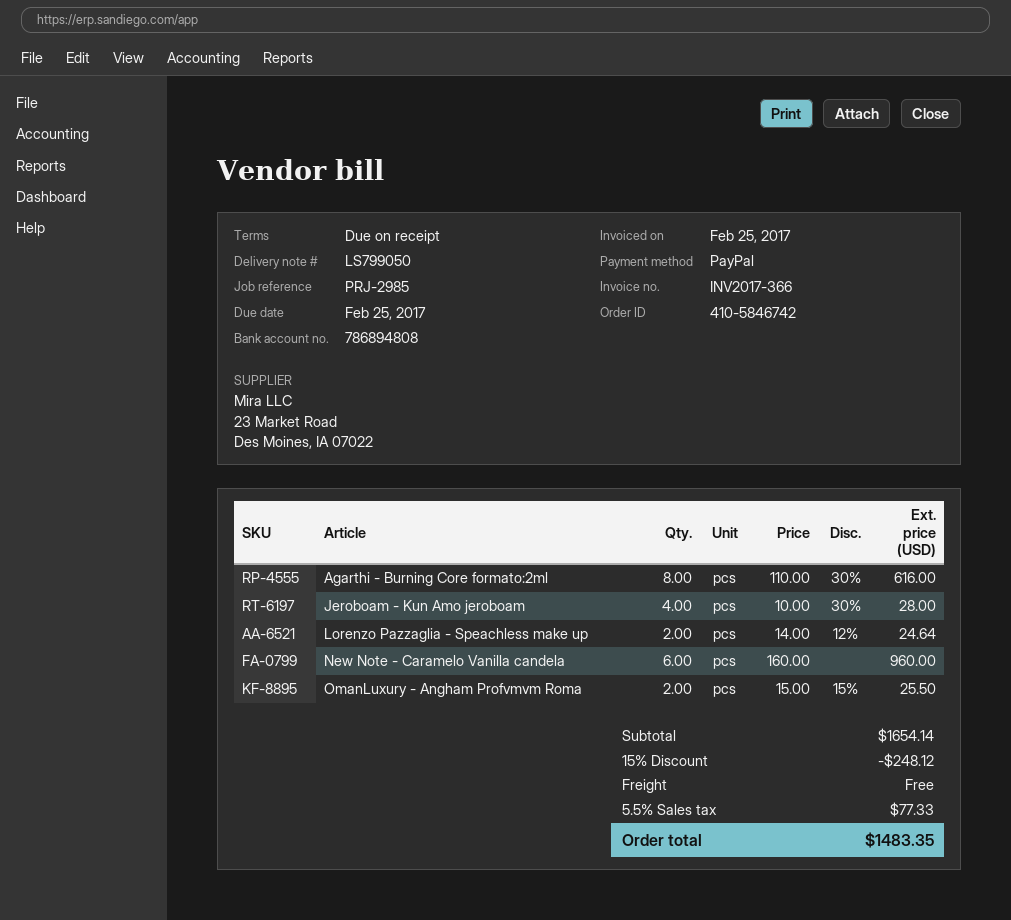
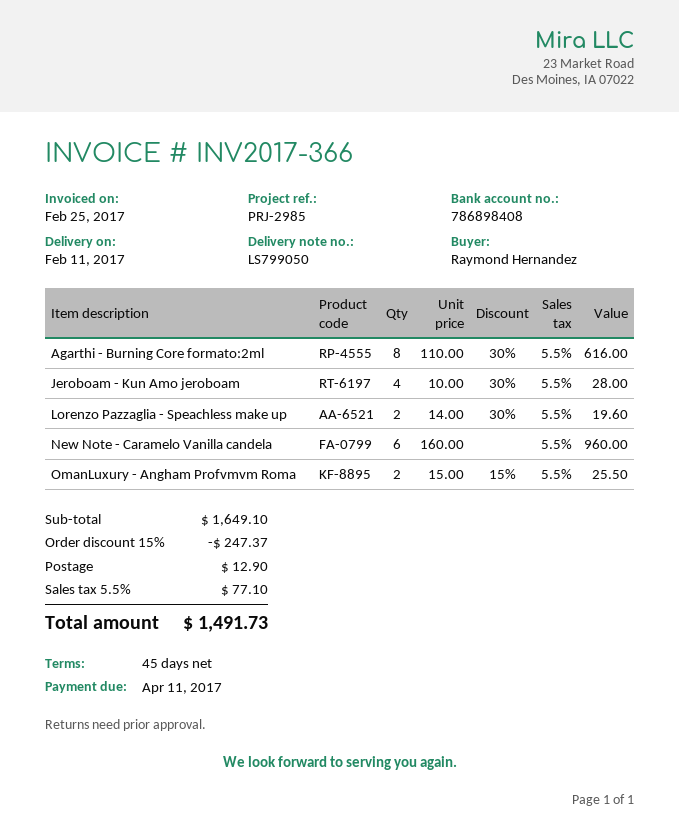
payment terms: on receipt -> 45 days
due date: 2017-02-25 -> 2017-04-11
bank account: 786894808 -> 786898408
Lorenzo Pazzaglia - Speachless make up: 2 x 14.00 - 12% = 24.64 -> 2 x 14.00 - 30% = 19.60
subtotal: 1654.14 -> 1649.10
discount: 15% = 248.12 -> 15% = 247.37
shipping: 0.00 -> 12.90
tax: 5.5% = 77.33 -> 5.5% = 77.10
total: 1483.35 -> 1491.73

